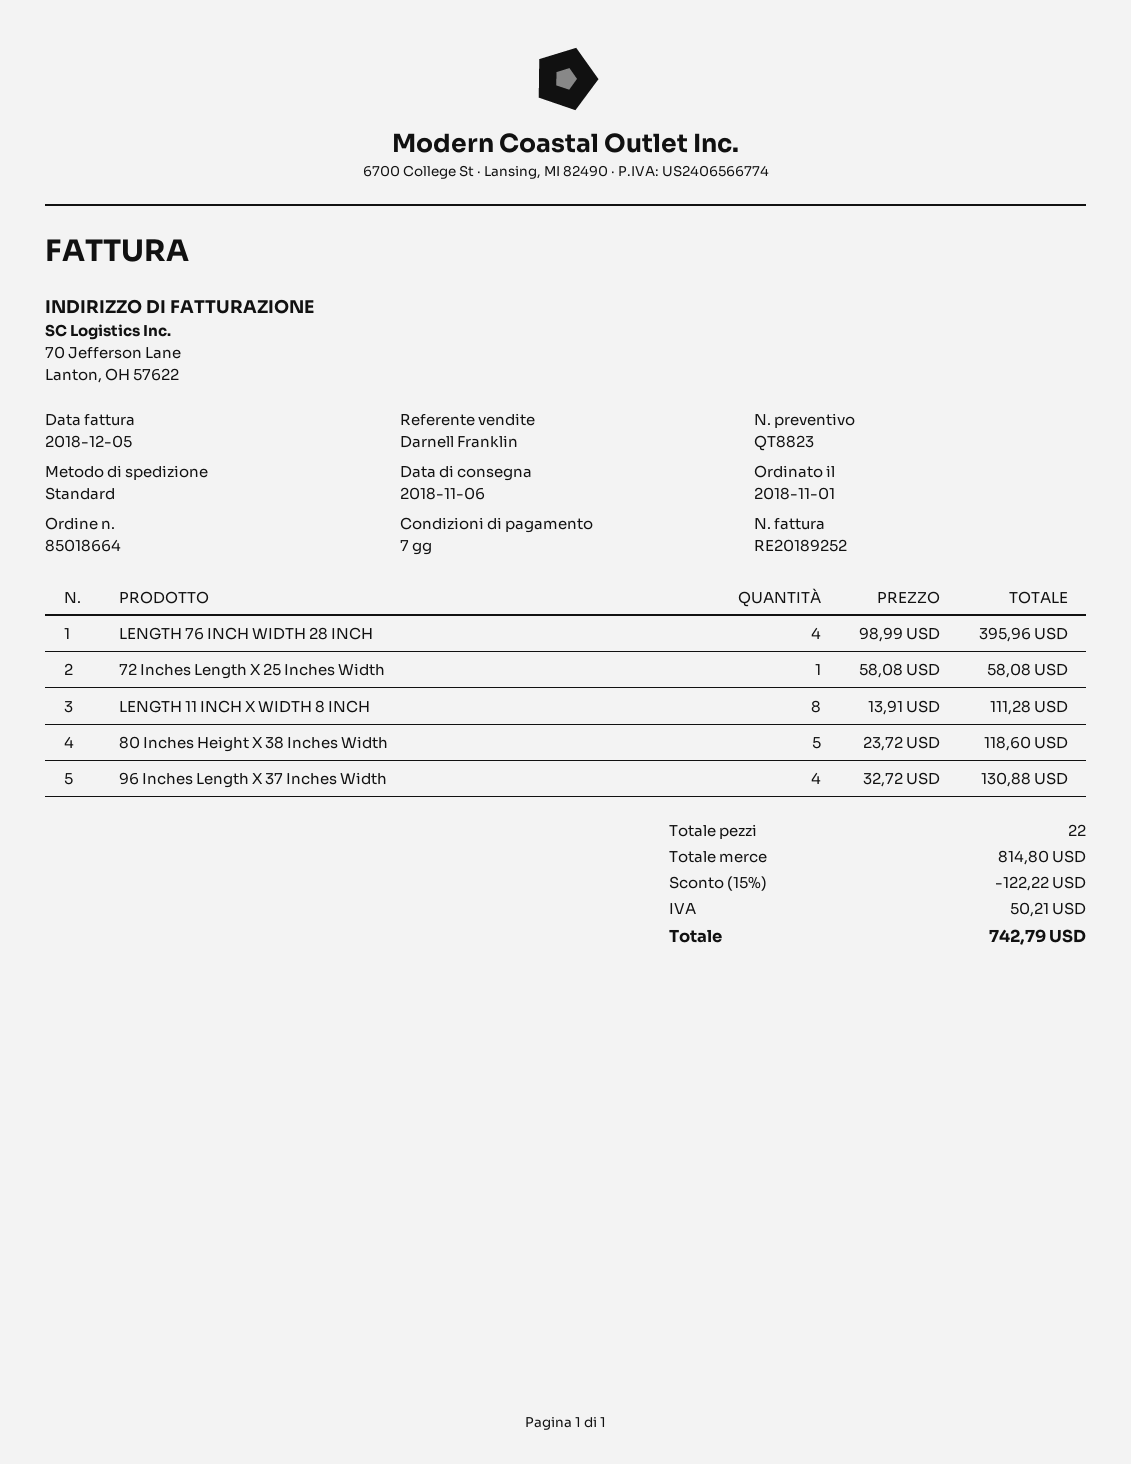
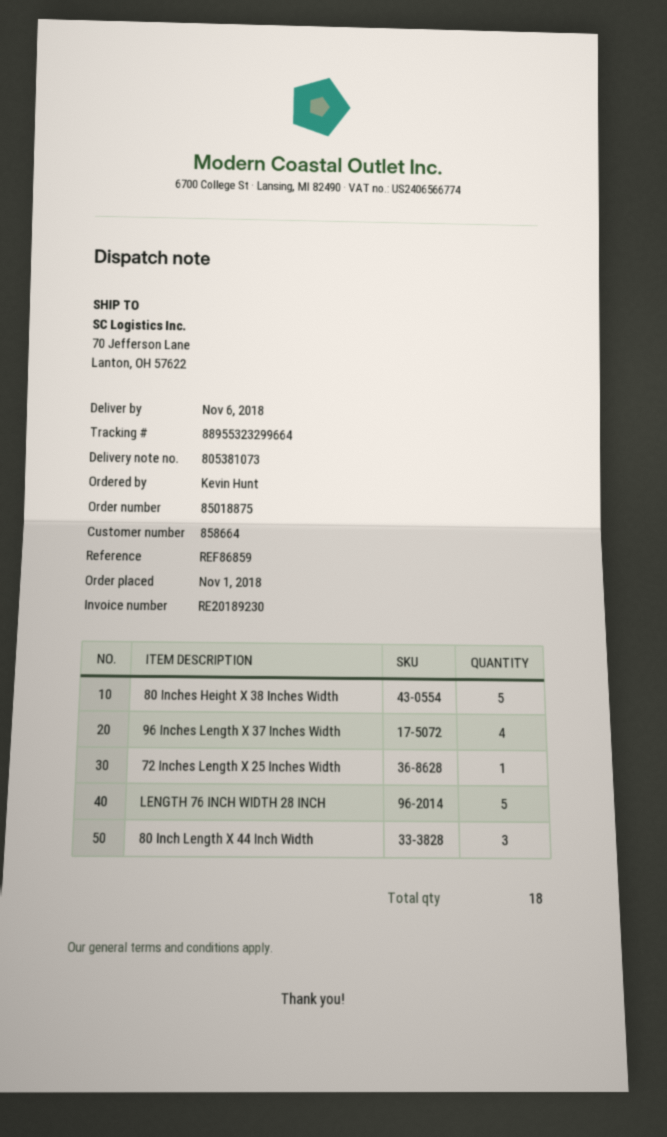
order number: 85018664 -> 85018875
invoice number: RE20189252 -> RE20189230
LENGTH 76 INCH WIDTH 28 INCH: 4 -> 5
LENGTH 11 INCH X WIDTH 8 INCH: 8 -> none
80 Inch Length X 44 Inch Width: none -> 3
total quantity: 22 -> 18

